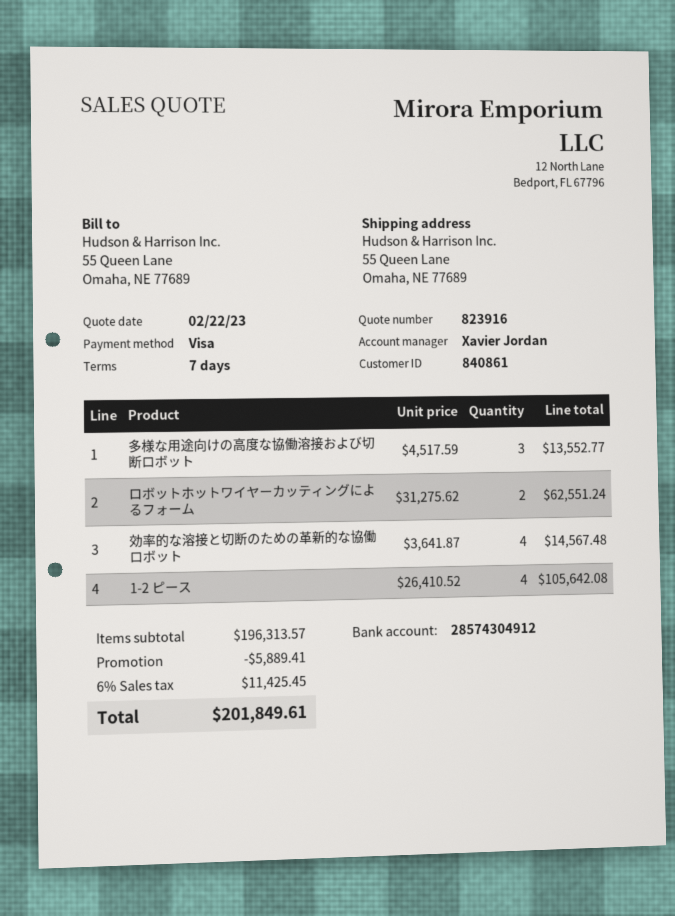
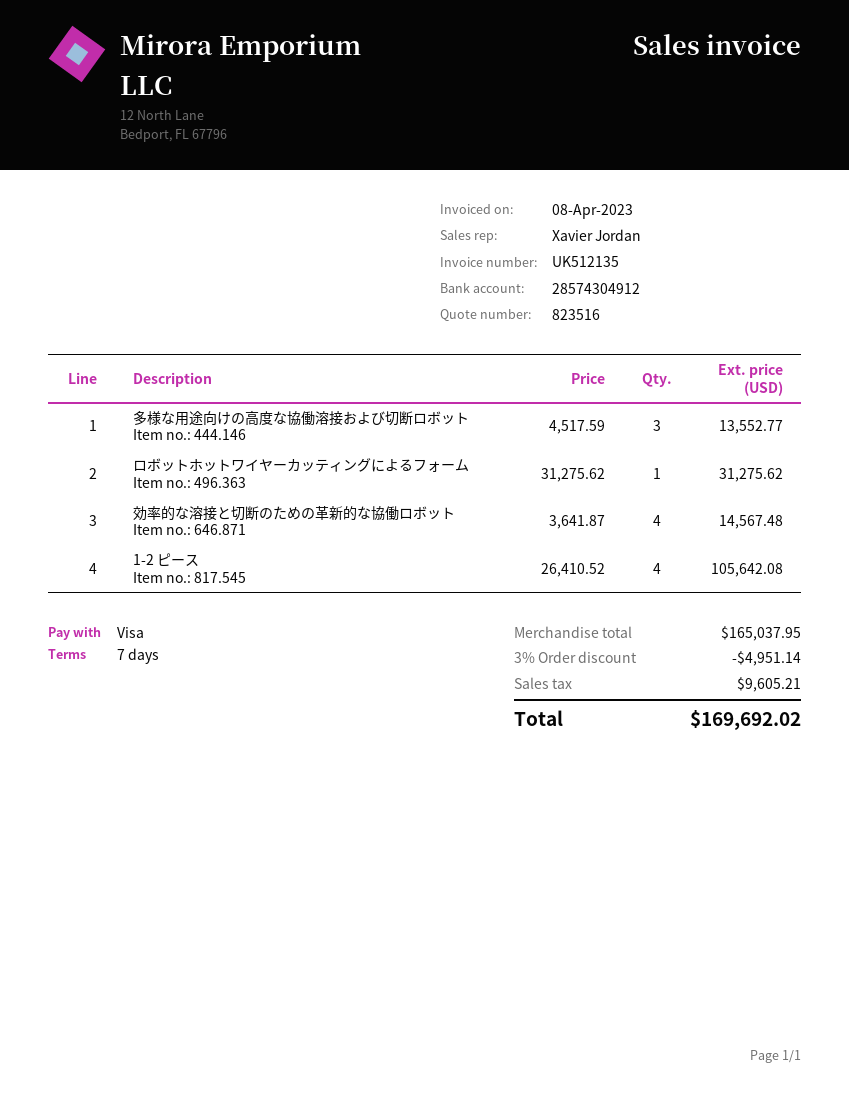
quote number: 823916 -> 823516
ロボットホットワイヤーカッティングによるフォーム: 2 x 31275.62 = 62551.24 -> 1 x 31275.62 = 31275.62
subtotal: 196313.57 -> 165037.95
discount: 5889.41 -> 4951.14
tax: 11425.45 -> 9605.21
total: 201849.61 -> 169692.02

